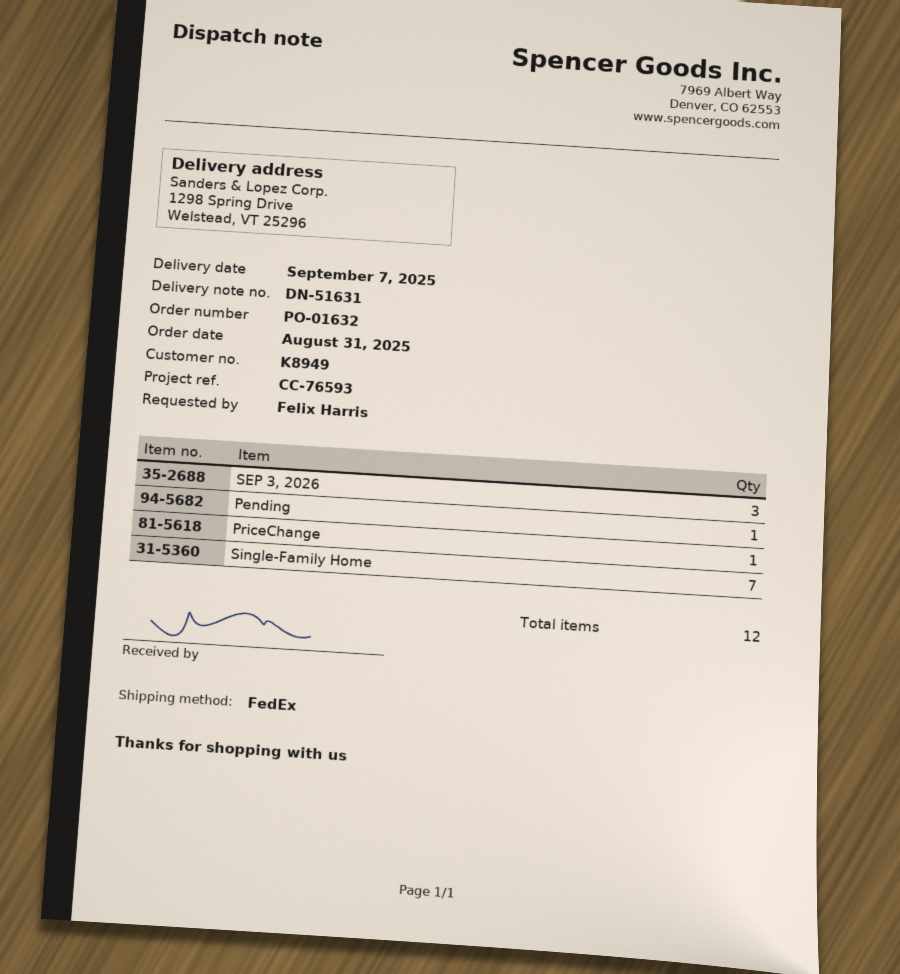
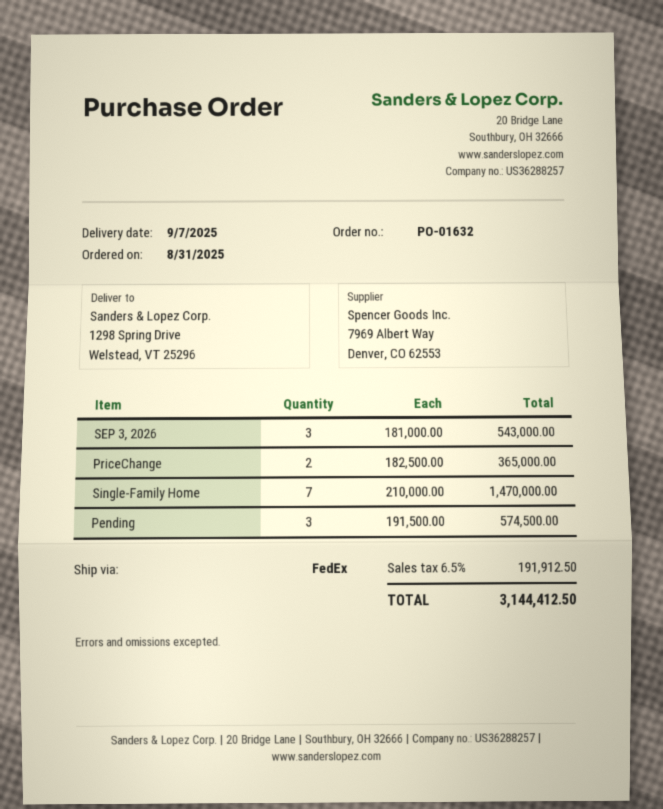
Pending: 1 -> 3
PriceChange: 1 -> 2

